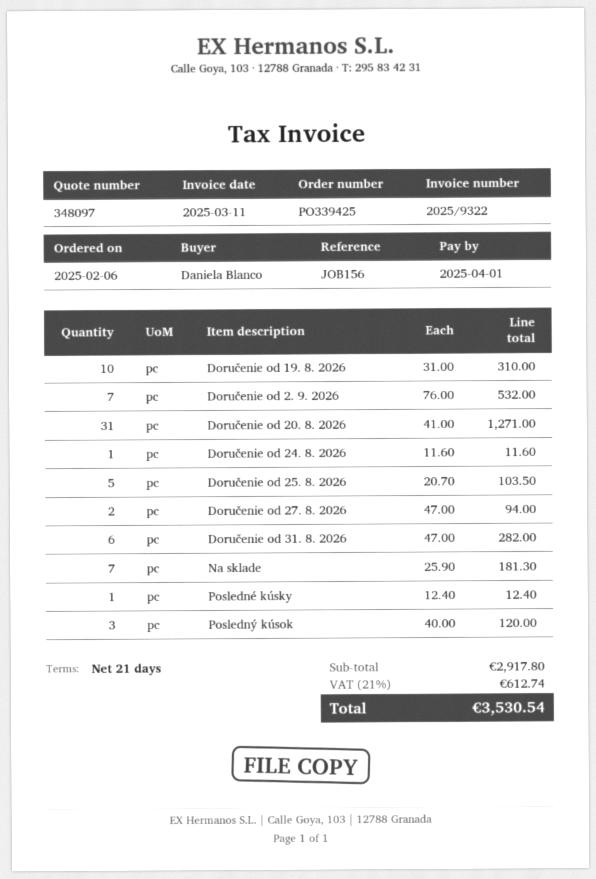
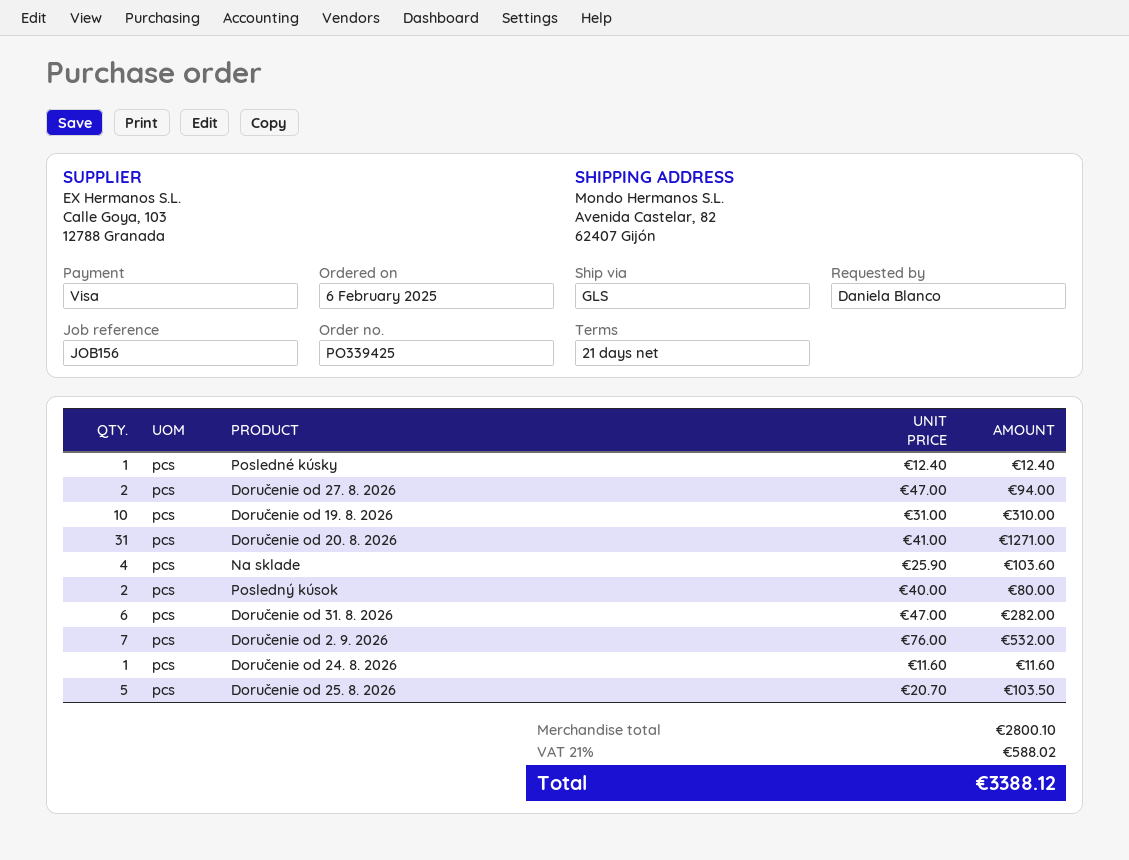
Na sklade: 7 x 25.90 = 181.30 -> 4 x 25.90 = 103.60
Posledný kúsok: 3 x 40.00 = 120.00 -> 2 x 40.00 = 80.00
subtotal: 2917.80 -> 2800.10
tax: 21% = 612.74 -> 21% = 588.02
total: 3530.54 -> 3388.12

